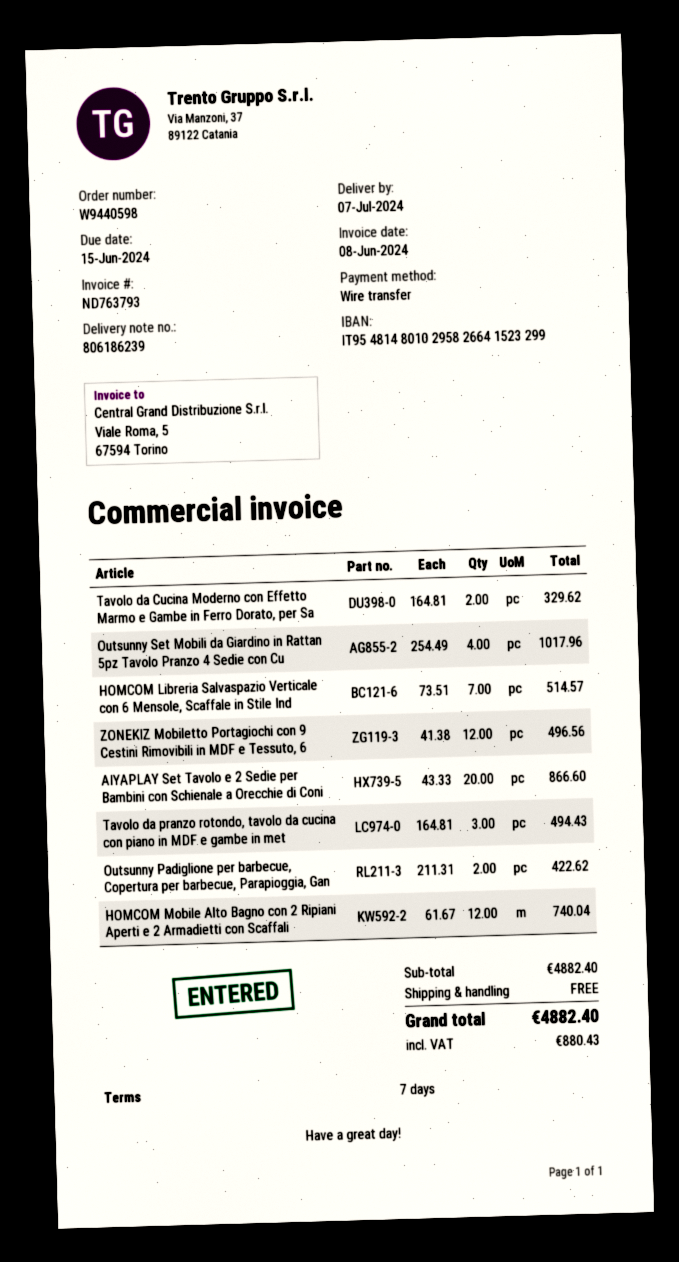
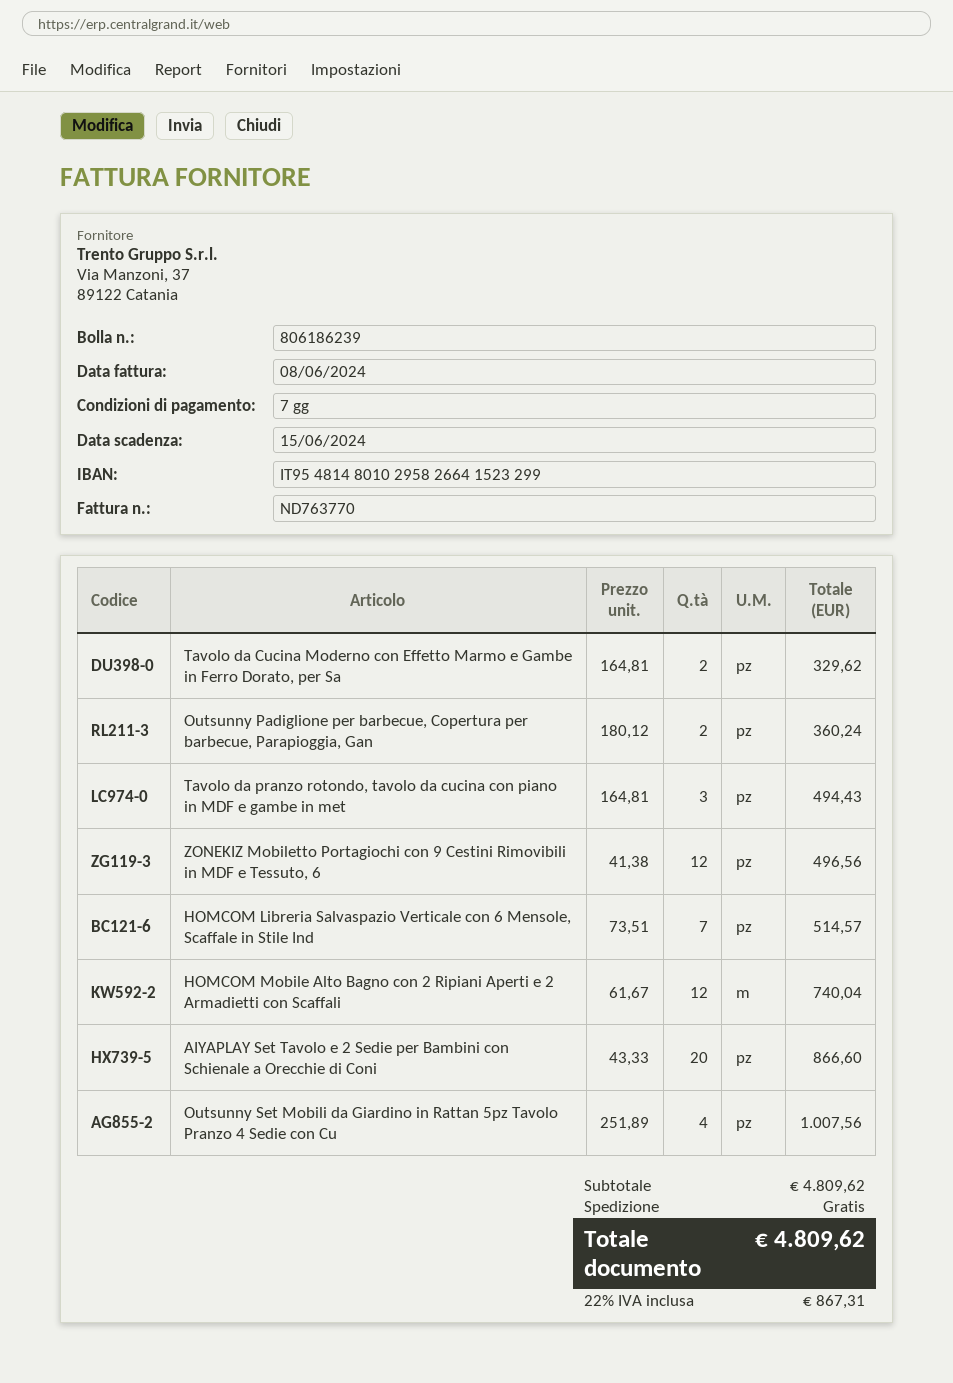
invoice number: ND763793 -> ND763770
Outsunny Set Mobili da Giardino in Rattan 5pz Tavolo Pranzo 4 Sedie con Cu: 4 x 254.49 = 1017.96 -> 4 x 251.89 = 1007.56
Outsunny Padiglione per barbecue, Copertura per barbecue, Parapioggia, Gan: 2 x 211.31 = 422.62 -> 2 x 180.12 = 360.24
subtotal: 4882.40 -> 4809.62
tax: 880.43 -> 867.31
total: 4882.40 -> 4809.62

